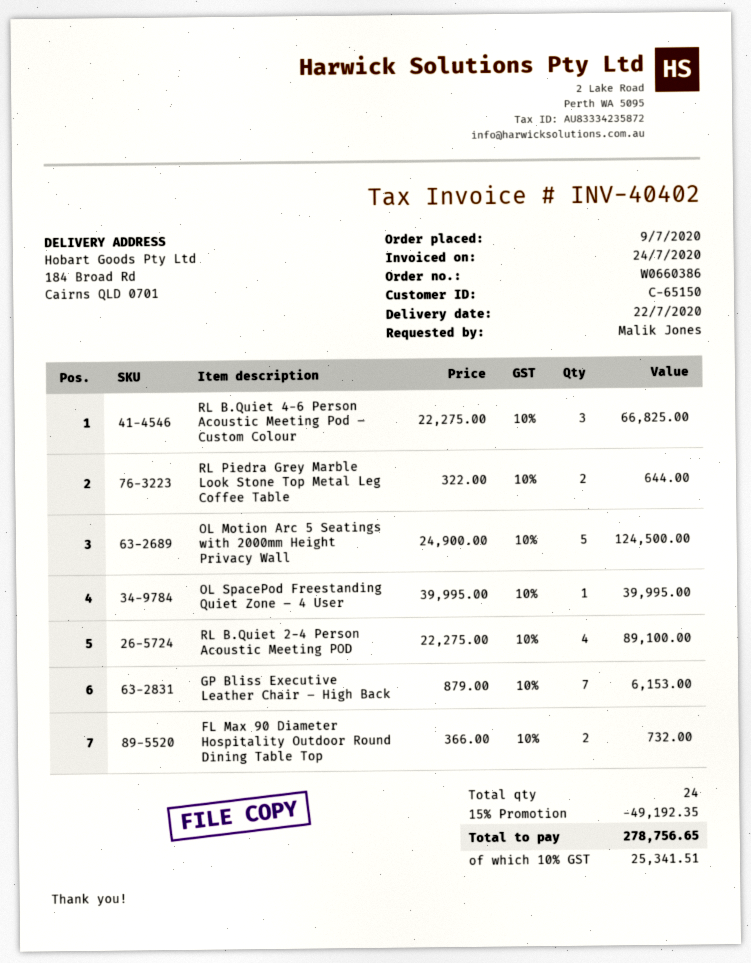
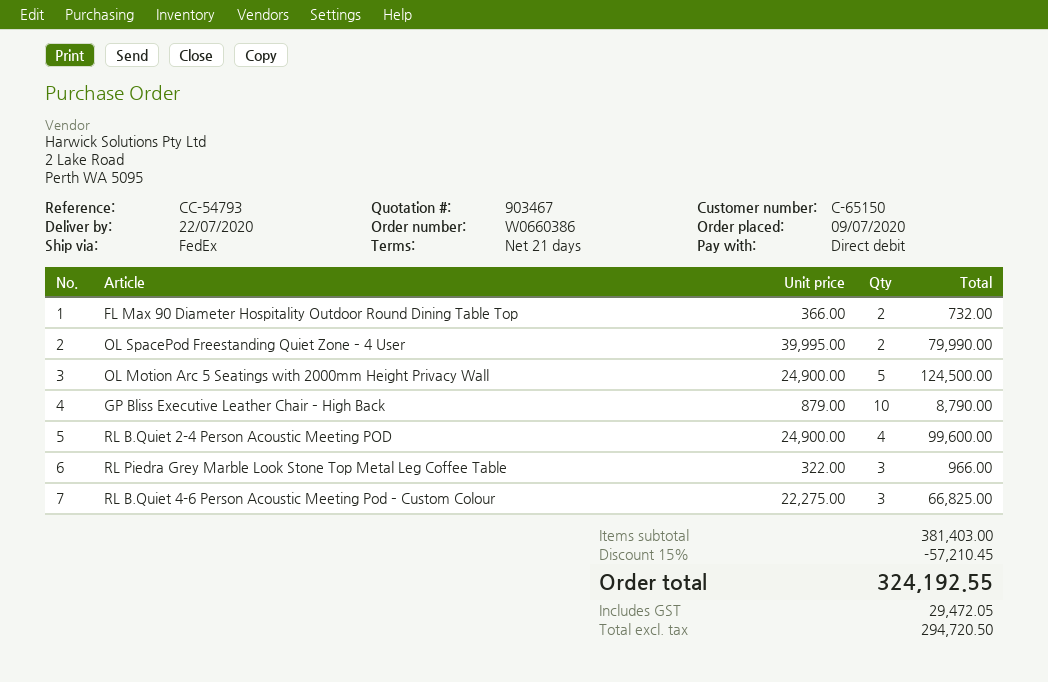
RL Piedra Grey Marble Look Stone Top Metal Leg Coffee Table: 2 x 322.00 = 644.00 -> 3 x 322.00 = 966.00
OL SpacePod Freestanding Quiet Zone – 4 User: 1 x 39995.00 = 39995.00 -> 2 x 39995.00 = 79990.00
RL B.Quiet 2-4 Person Acoustic Meeting POD: 4 x 22275.00 = 89100.00 -> 4 x 24900.00 = 99600.00
GP Bliss Executive Leather Chair – High Back: 7 x 879.00 = 6153.00 -> 10 x 879.00 = 8790.00
discount: 15% = 49192.35 -> 15% = 57210.45
tax: 25341.51 -> 29472.05
total: 278756.65 -> 324192.55

